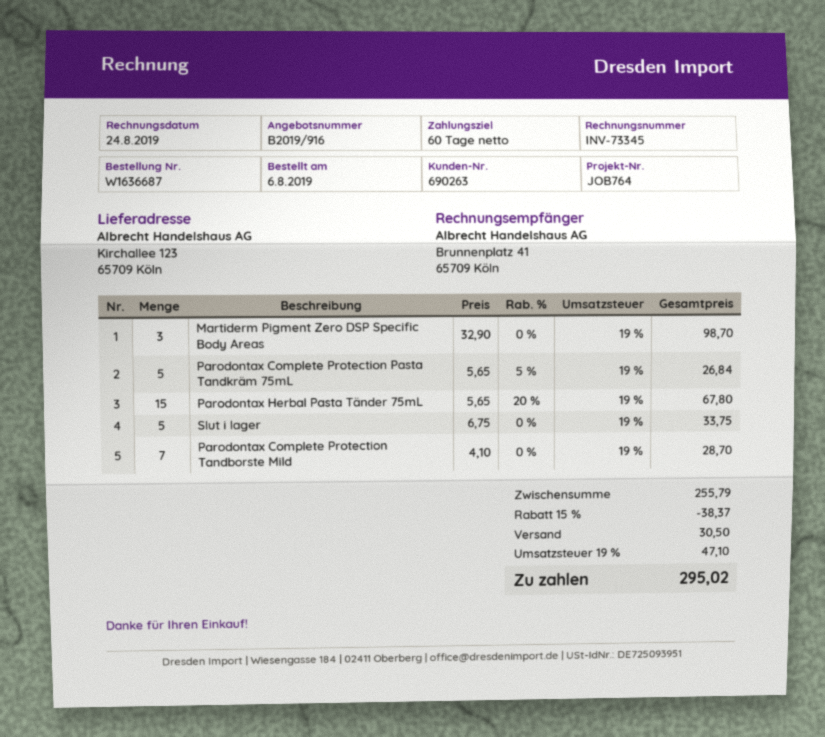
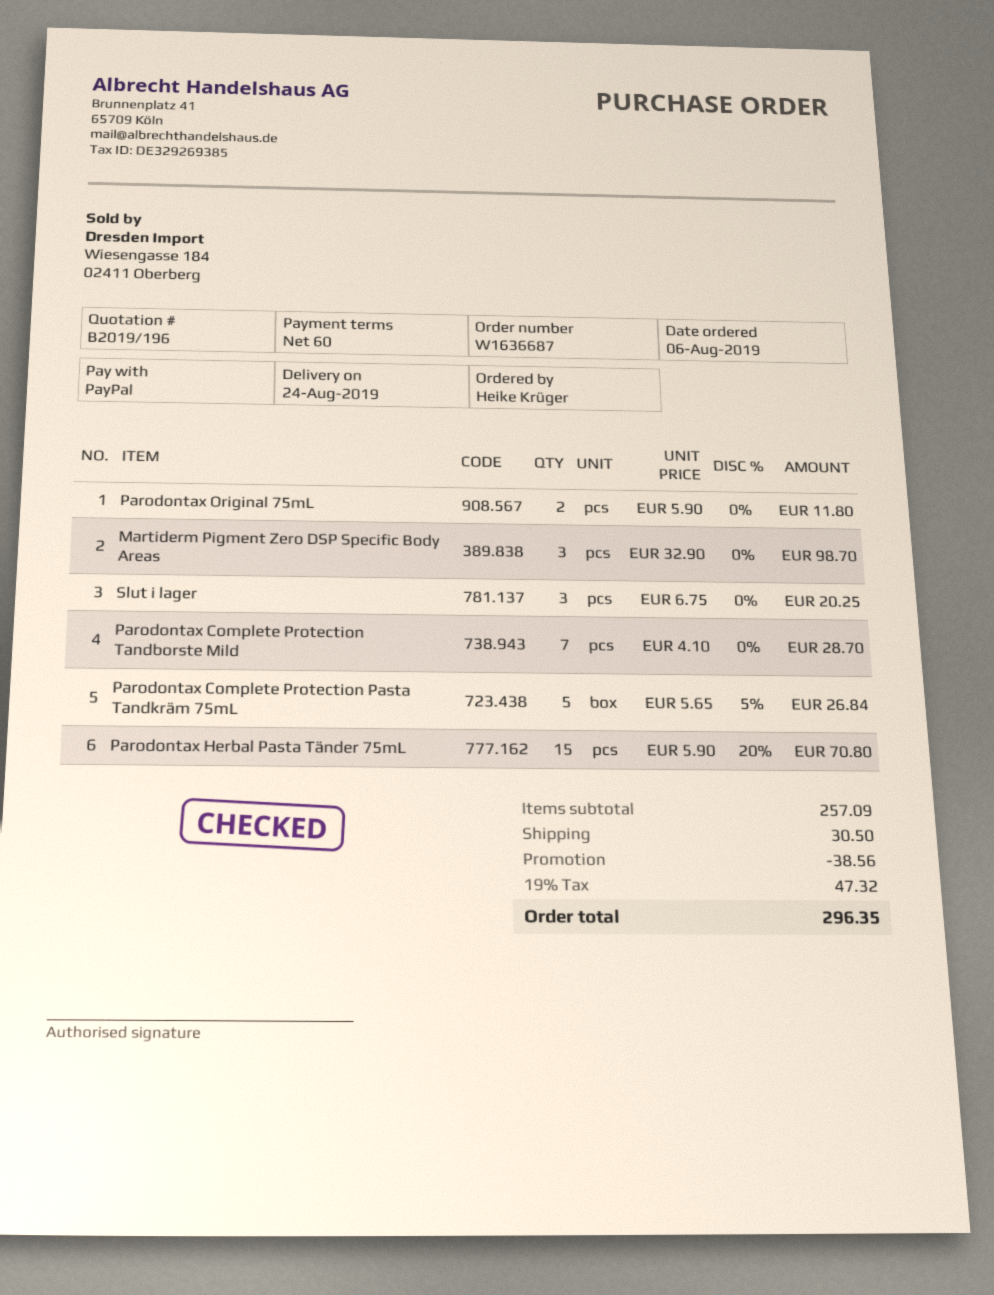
quote number: B2019/916 -> B2019/196
Parodontax Herbal Pasta Tänder 75mL: 15 x 5.65 - 20% = 67.80 -> 15 x 5.90 - 20% = 70.80
Slut i lager: 5 x 6.75 = 33.75 -> 3 x 6.75 = 20.25
Parodontax Original 75mL: none -> 2 x 5.90 = 11.80
subtotal: 255.79 -> 257.09
discount: 38.37 -> 38.56
tax: 19% = 47.10 -> 19% = 47.32
total: 295.02 -> 296.35

